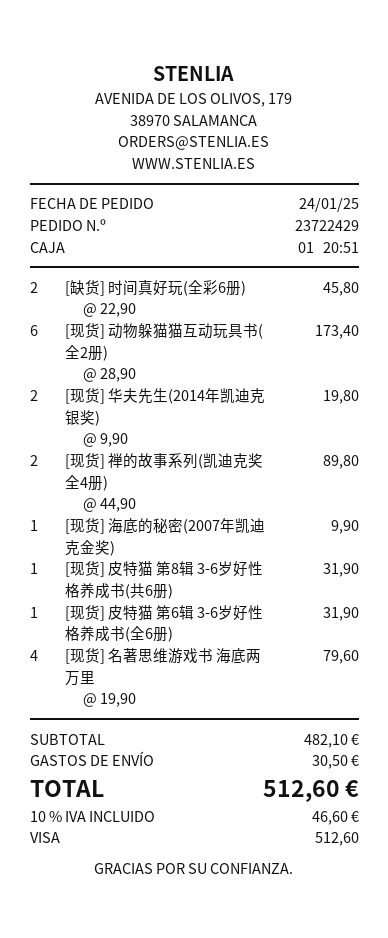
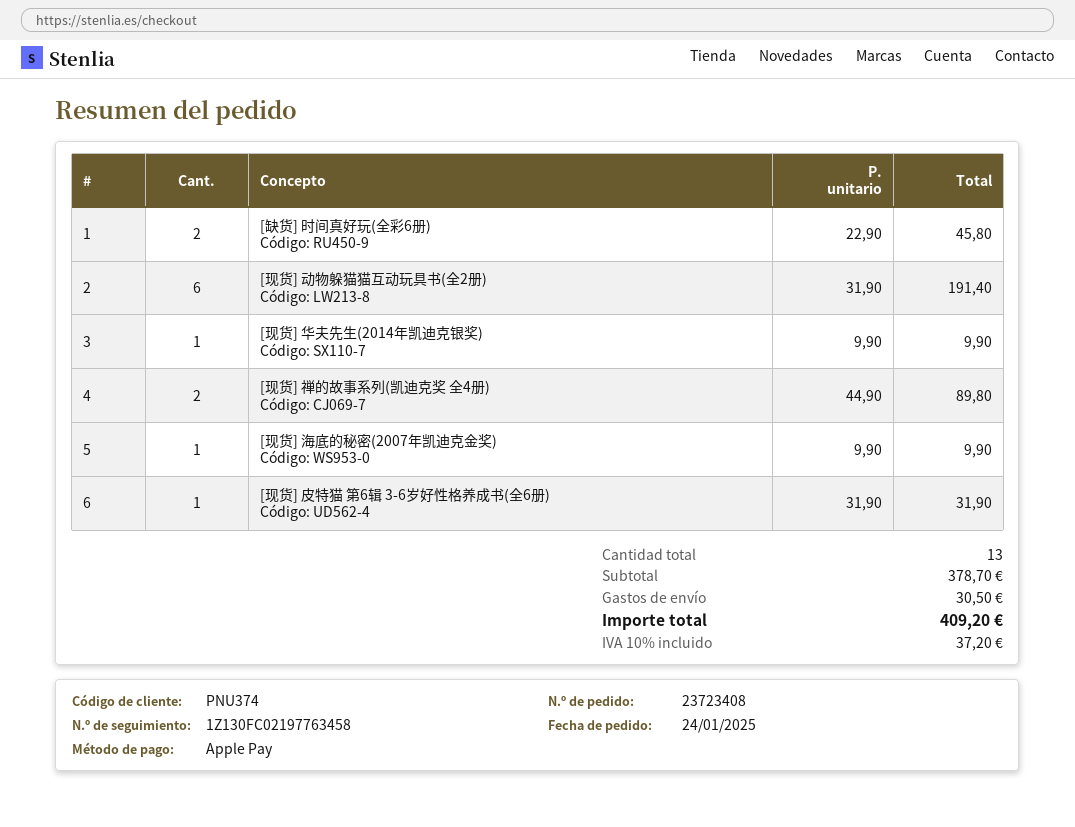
order number: 23722429 -> 23723408
payment method: Visa -> Apple Pay
[现货] 动物躲猫猫互动玩具书(全2册): 6 x 28.90 = 173.40 -> 6 x 31.90 = 191.40
[现货] 华夫先生(2014年凯迪克银奖): 2 x 9.90 = 19.80 -> 1 x 9.90 = 9.90
[现货] 皮特猫 第8辑 3-6岁好性格养成书(共6册): 1 x 31.90 = 31.90 -> none
[现货] 名著思维游戏书 海底两万里: 4 x 19.90 = 79.60 -> none
subtotal: 482.10 -> 378.70
tax: 10% = 46.60 -> 10% = 37.20
total: 512.60 -> 409.20

